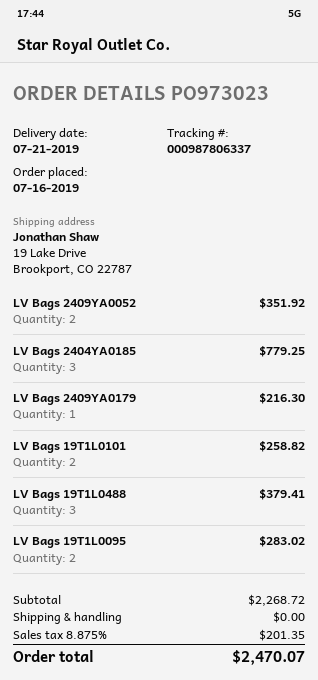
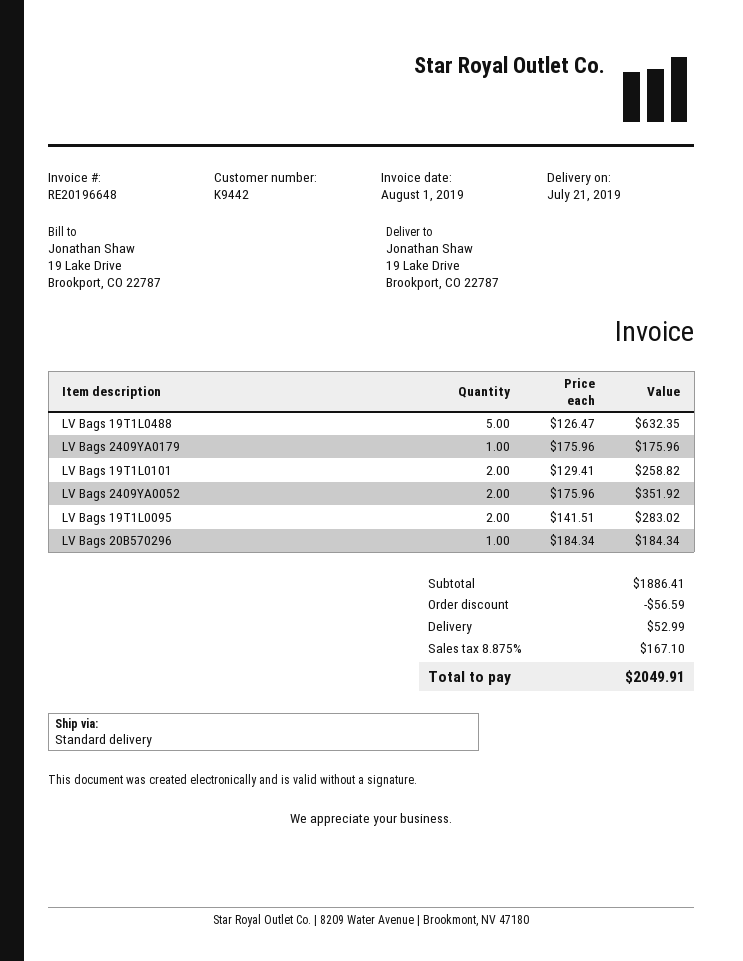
LV Bags 2404YA0185: 3 for 779.25 -> none
LV Bags 2409YA0179: 1 for 216.30 -> 1 for 175.96
LV Bags 19T1L0488: 3 for 379.41 -> 5 for 632.35
LV Bags 20B570296: none -> 1 for 184.34
subtotal: 2268.72 -> 1886.41
discount: none -> 56.59
shipping: 0.00 -> 52.99
tax: 8.875% = 201.35 -> 8.875% = 167.10
total: 2470.07 -> 2049.91

